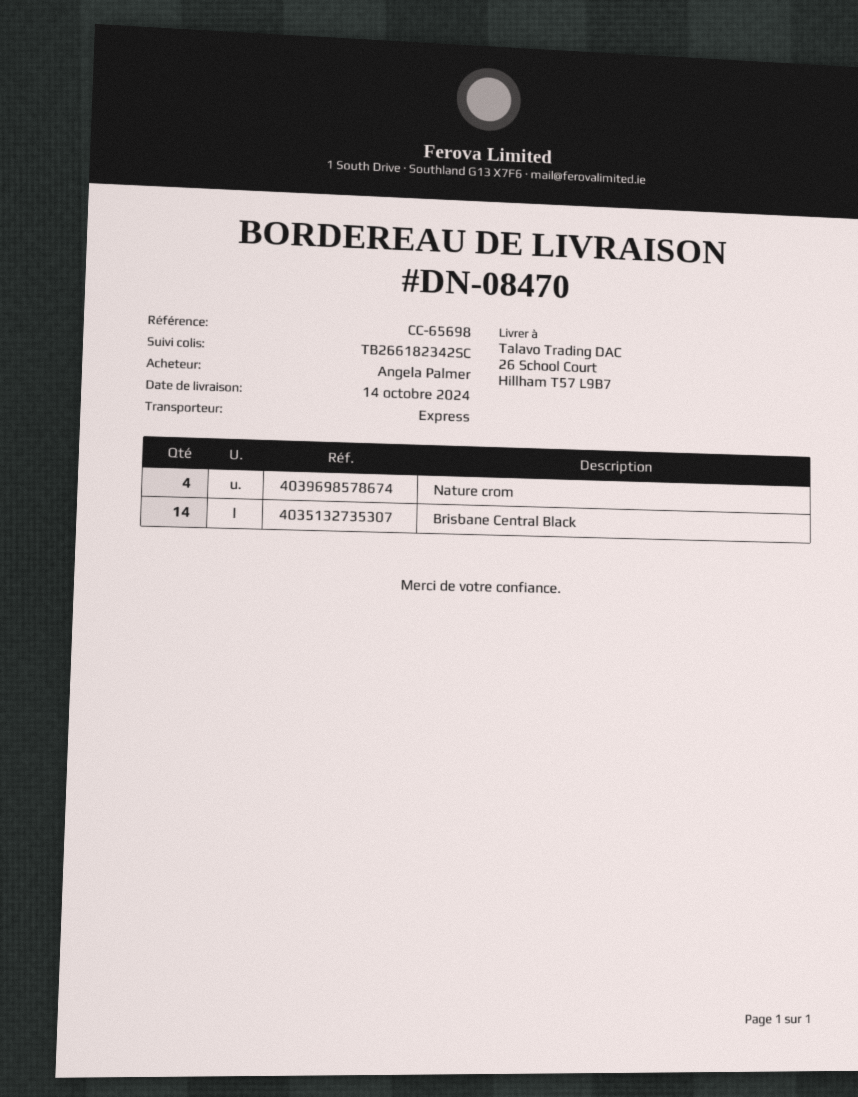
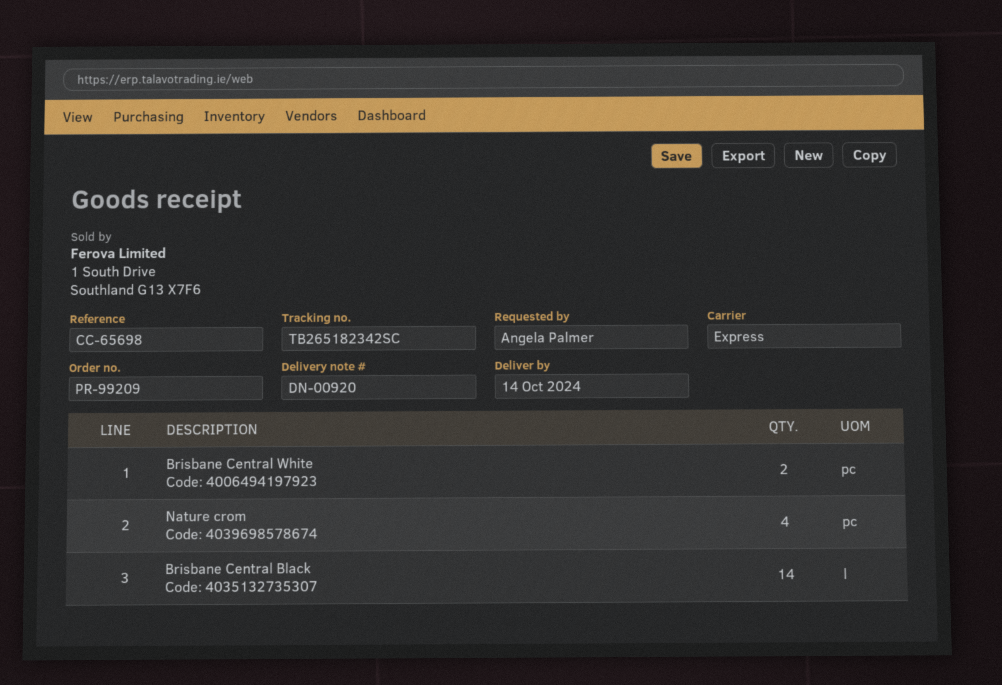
delivery note number: DN-08470 -> DN-00920
tracking number: TB266182342SC -> TB265182342SC
Brisbane Central White: none -> 2

